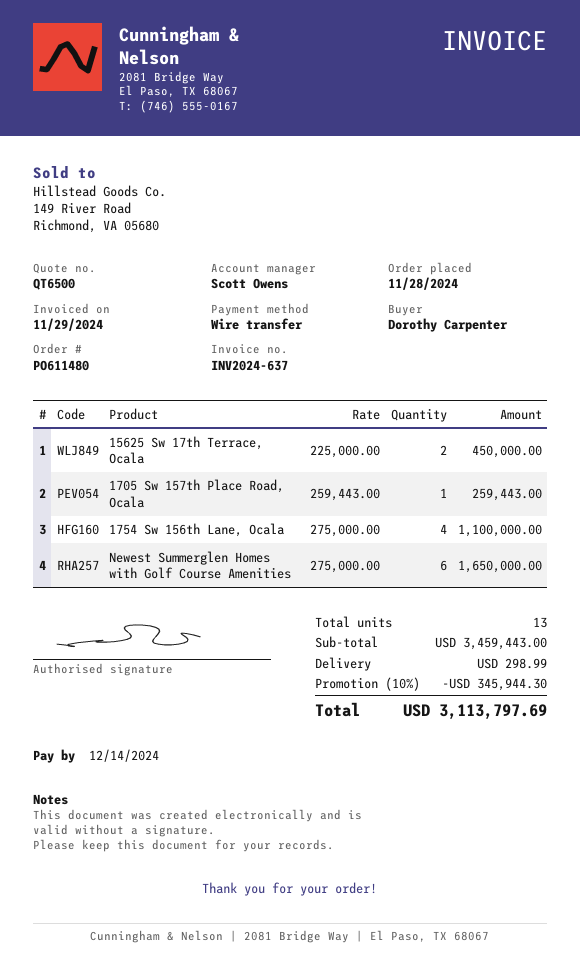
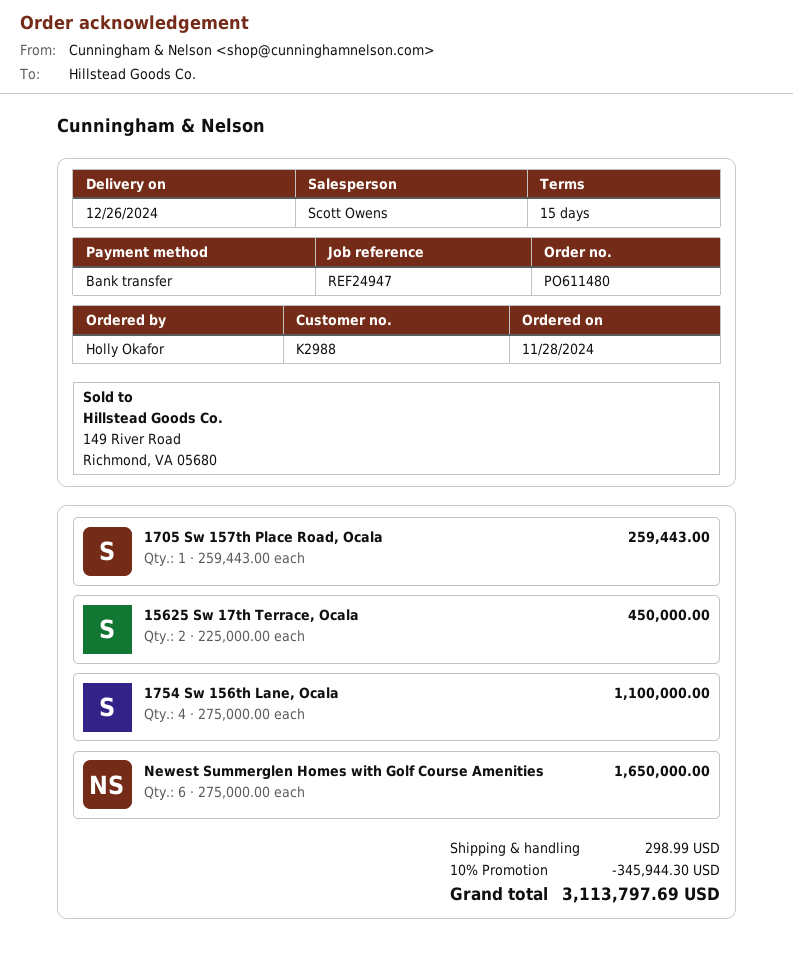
ordered by: Dorothy Carpenter -> Holly Okafor

